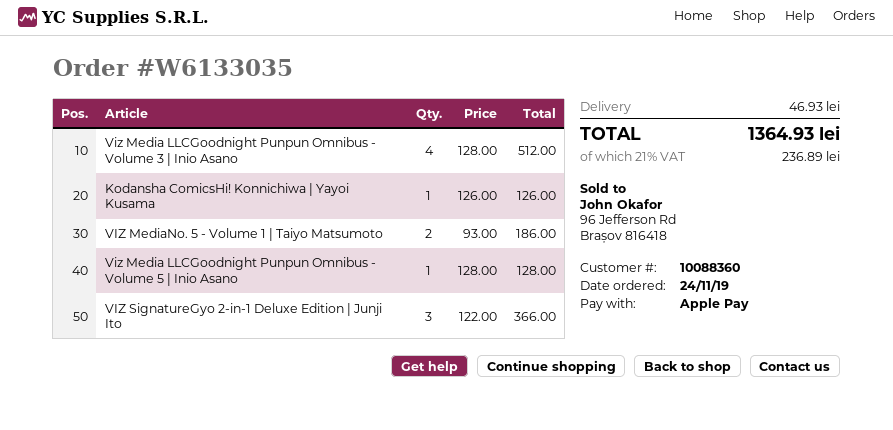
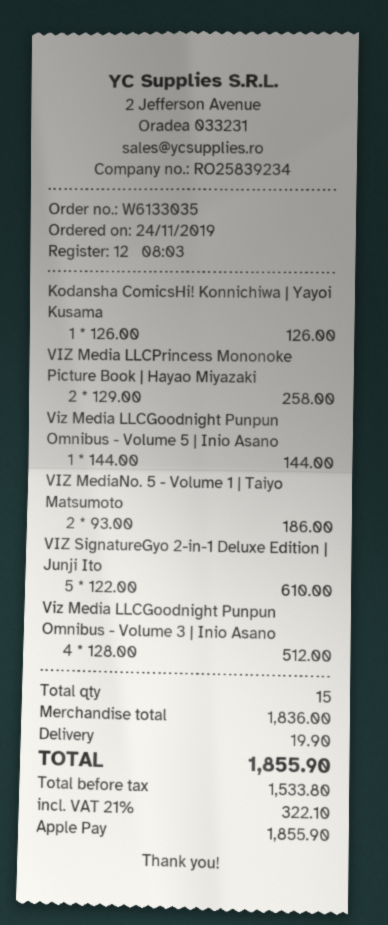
Viz Media LLCGoodnight Punpun Omnibus - Volume 5 | Inio Asano: 1 x 128.00 = 128.00 -> 1 x 144.00 = 144.00
VIZ SignatureGyo 2-in-1 Deluxe Edition | Junji Ito: 3 x 122.00 = 366.00 -> 5 x 122.00 = 610.00
VIZ Media LLCPrincess Mononoke Picture Book | Hayao Miyazaki: none -> 2 x 129.00 = 258.00
shipping: 46.93 -> 19.90
tax: 21% = 236.89 -> 21% = 322.10
total: 1364.93 -> 1855.90

